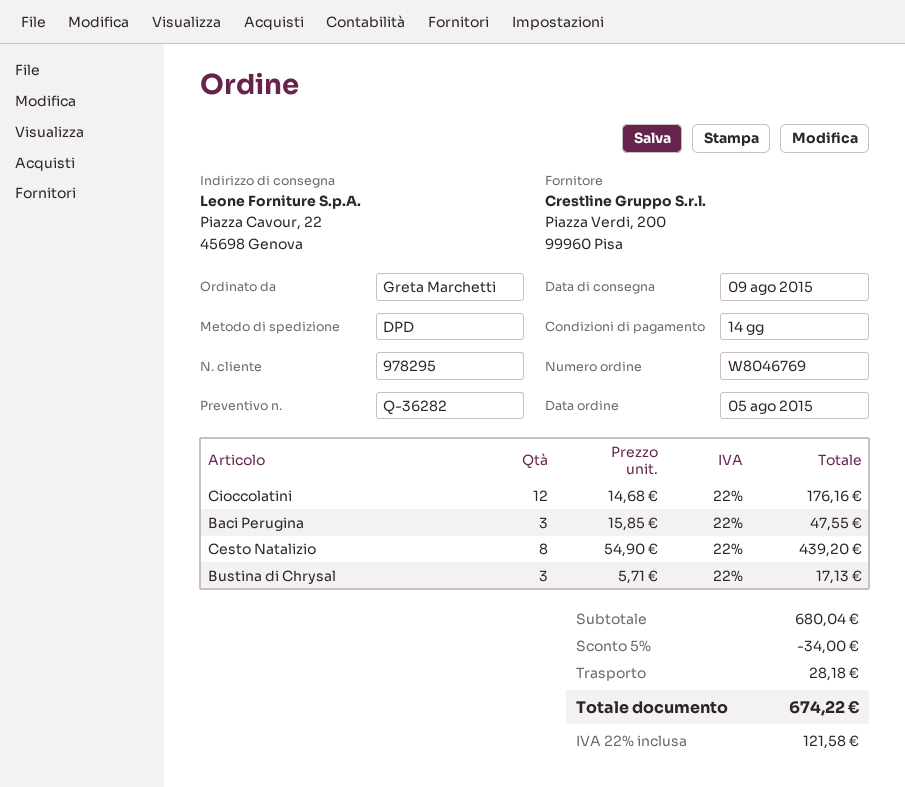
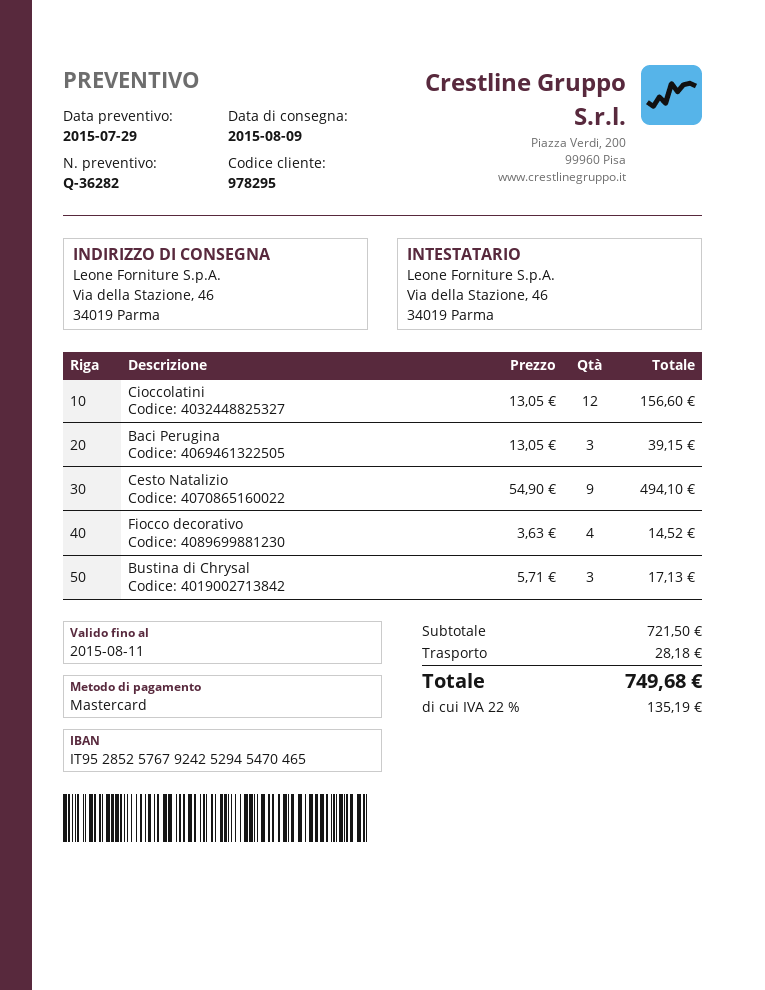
ship to: Piazza Cavour, 22, 45698 Genova -> Via della Stazione, 46, 34019 Parma
Cioccolatini: 12 x 14.68 = 176.16 -> 12 x 13.05 = 156.60
Baci Perugina: 3 x 15.85 = 47.55 -> 3 x 13.05 = 39.15
Cesto Natalizio: 8 x 54.90 = 439.20 -> 9 x 54.90 = 494.10
Fiocco decorativo: none -> 4 x 3.63 = 14.52
subtotal: 680.04 -> 721.50
discount: 5% = 34.00 -> none
tax: 22% = 121.58 -> 22% = 135.19
total: 674.22 -> 749.68

